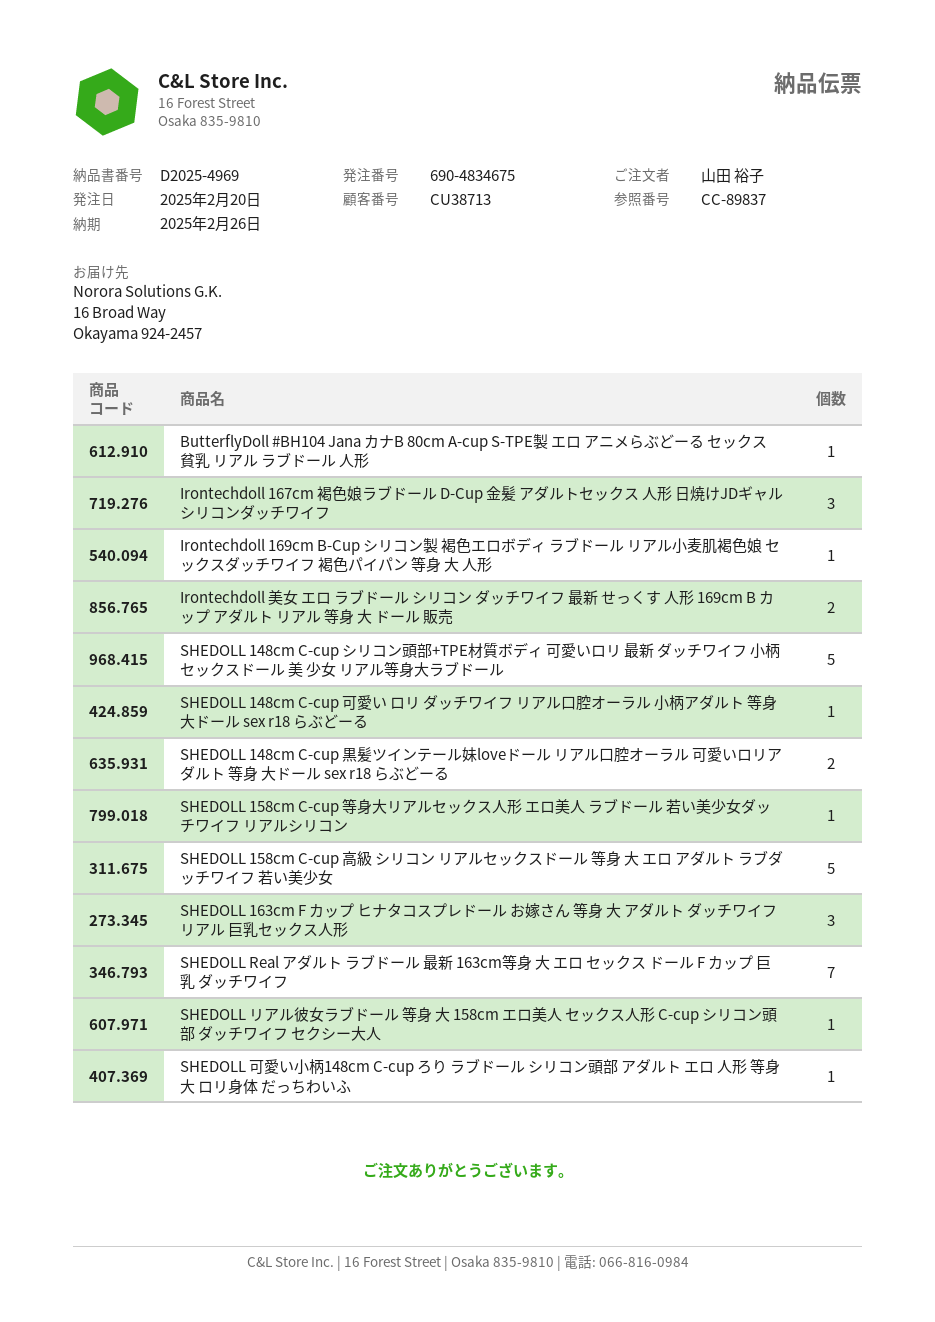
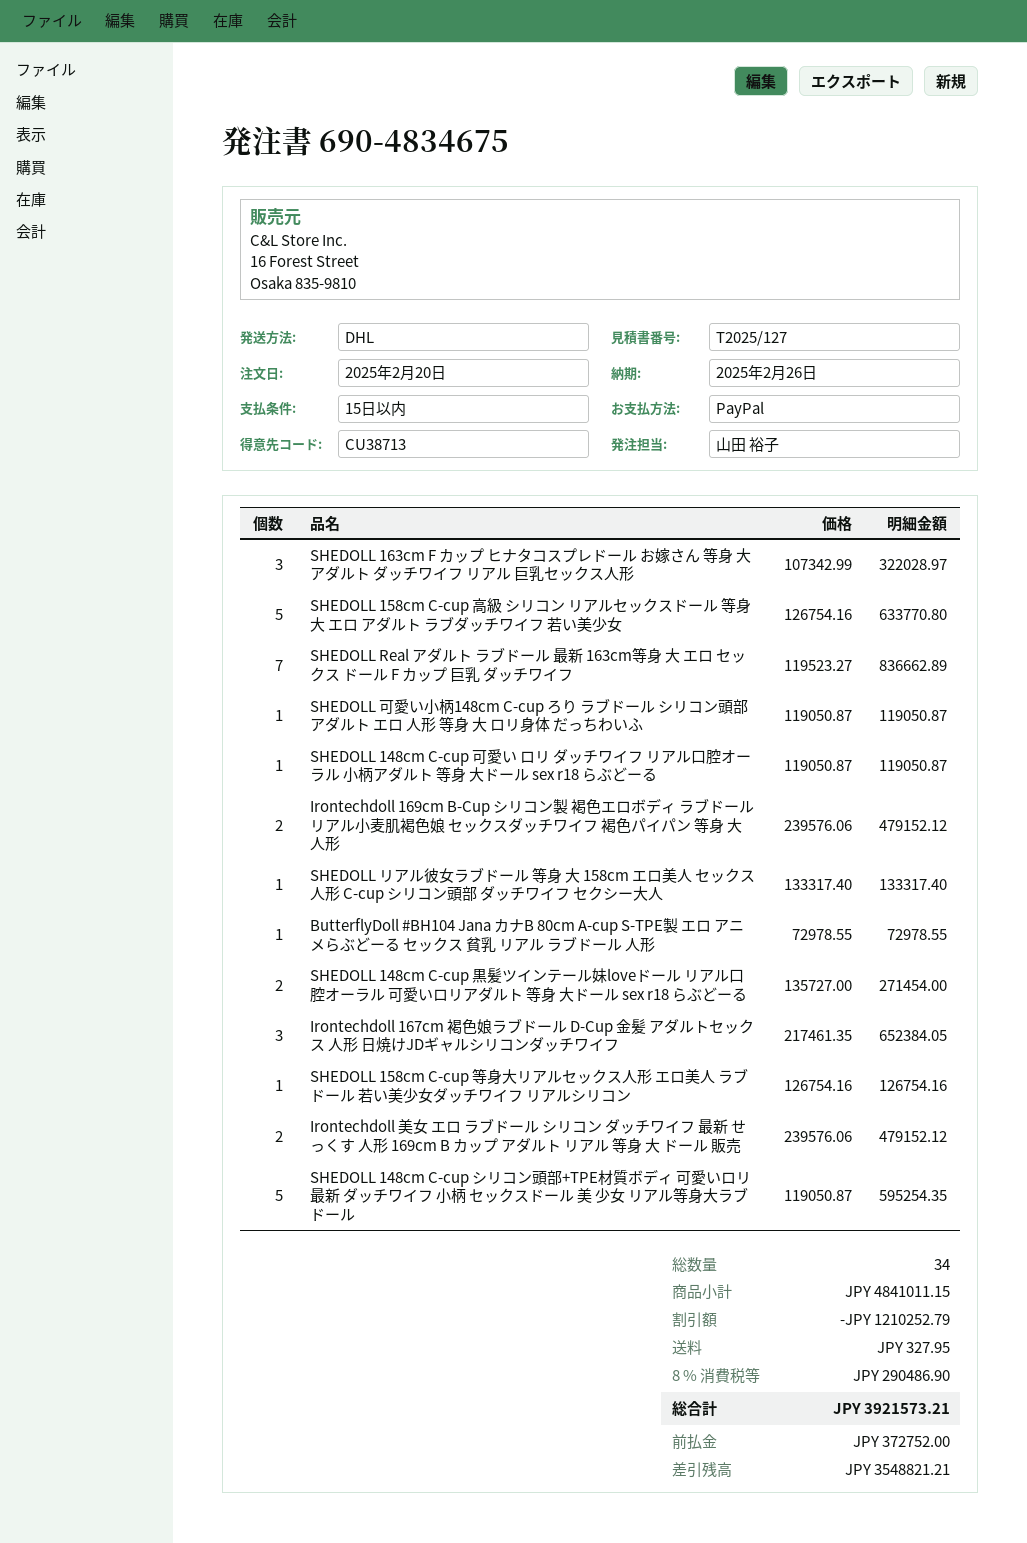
Irontechdoll 169cm B-Cup シリコン製 褐色エロボディ ラブドール リアル小麦肌褐色娘 セックスダッチワイフ 褐色パイパン 等身 大 人形: 1 -> 2

